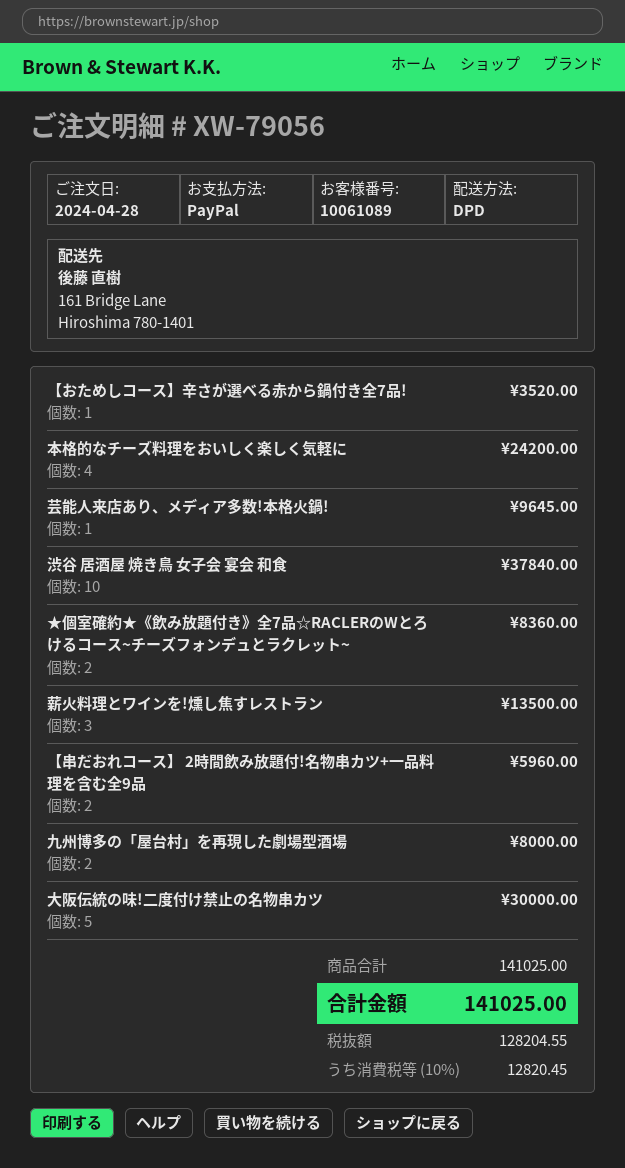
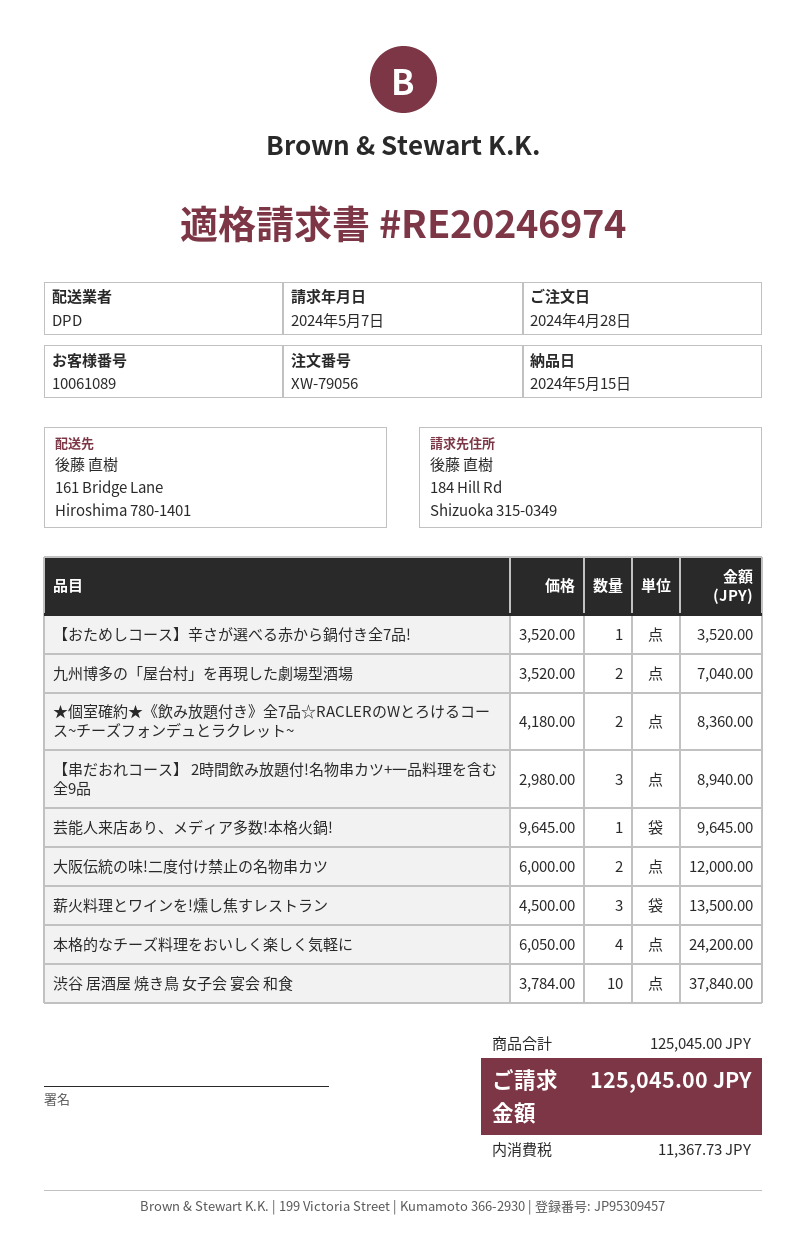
【串だおれコース】 2時間飲み放題付!名物串カツ+一品料理を含む全9品: 2 for 5960.00 -> 3 for 8940.00
九州博多の「屋台村」を再現した劇場型酒場: 2 for 8000.00 -> 2 for 7040.00
大阪伝統の味!二度付け禁止の名物串カツ: 5 for 30000.00 -> 2 for 12000.00
subtotal: 141025.00 -> 125045.00
tax: 12820.45 -> 11367.73
total: 141025.00 -> 125045.00

